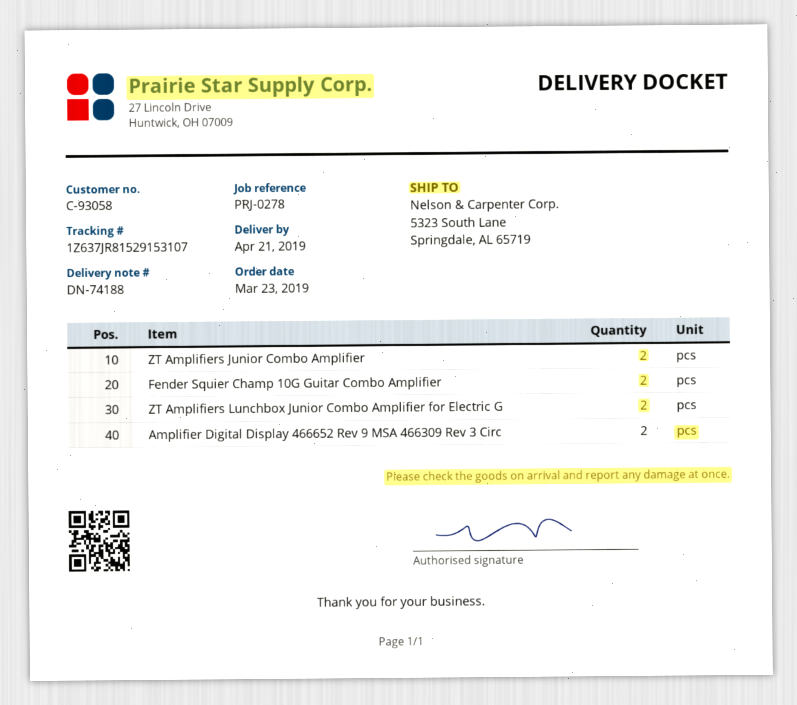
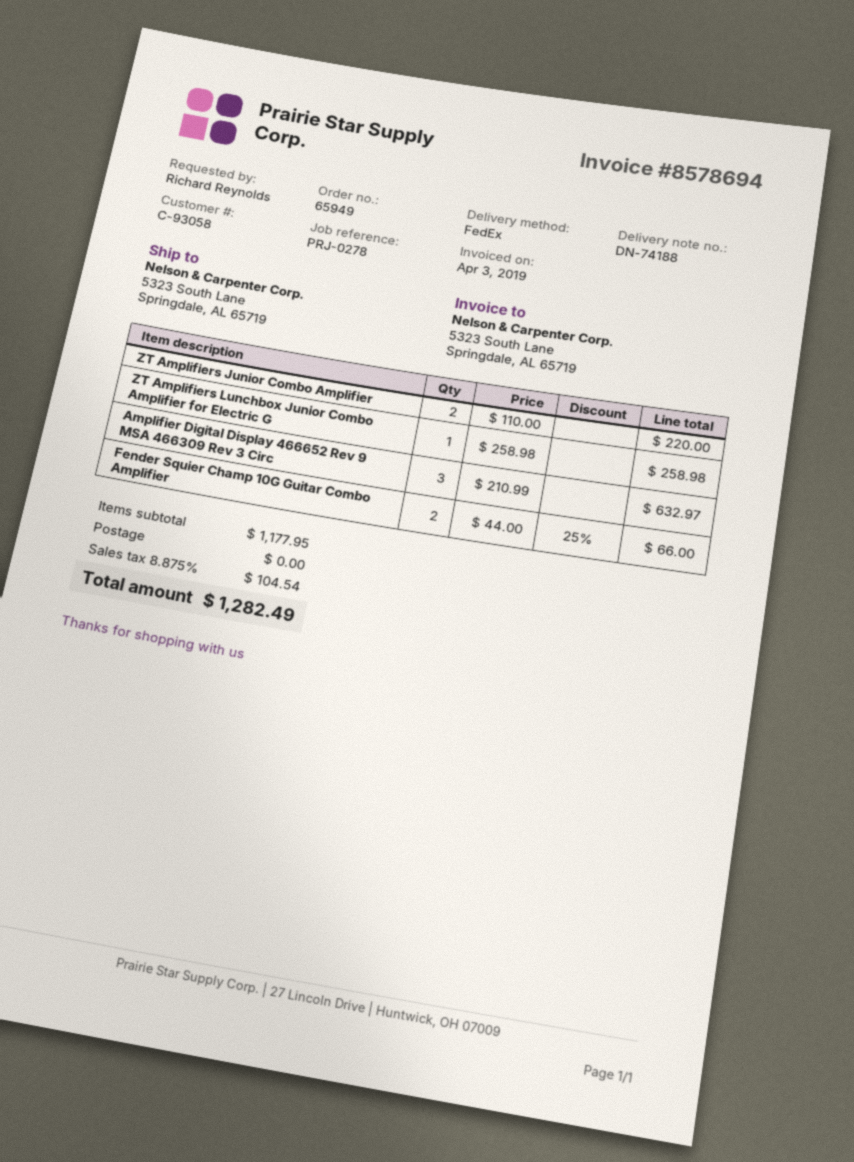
ZT Amplifiers Lunchbox Junior Combo Amplifier for Electric G: 2 -> 1
Amplifier Digital Display 466652 Rev 9 MSA 466309 Rev 3 Circ: 2 -> 3

